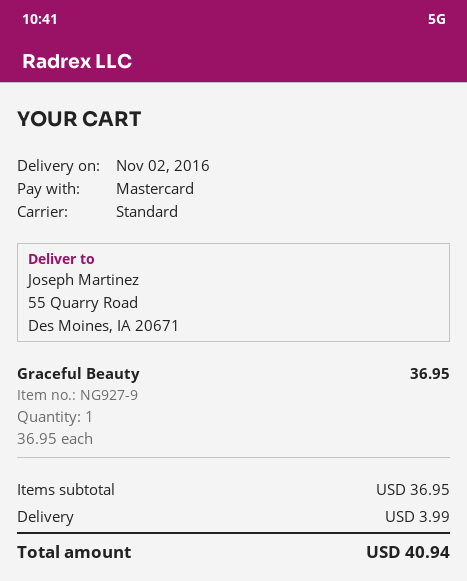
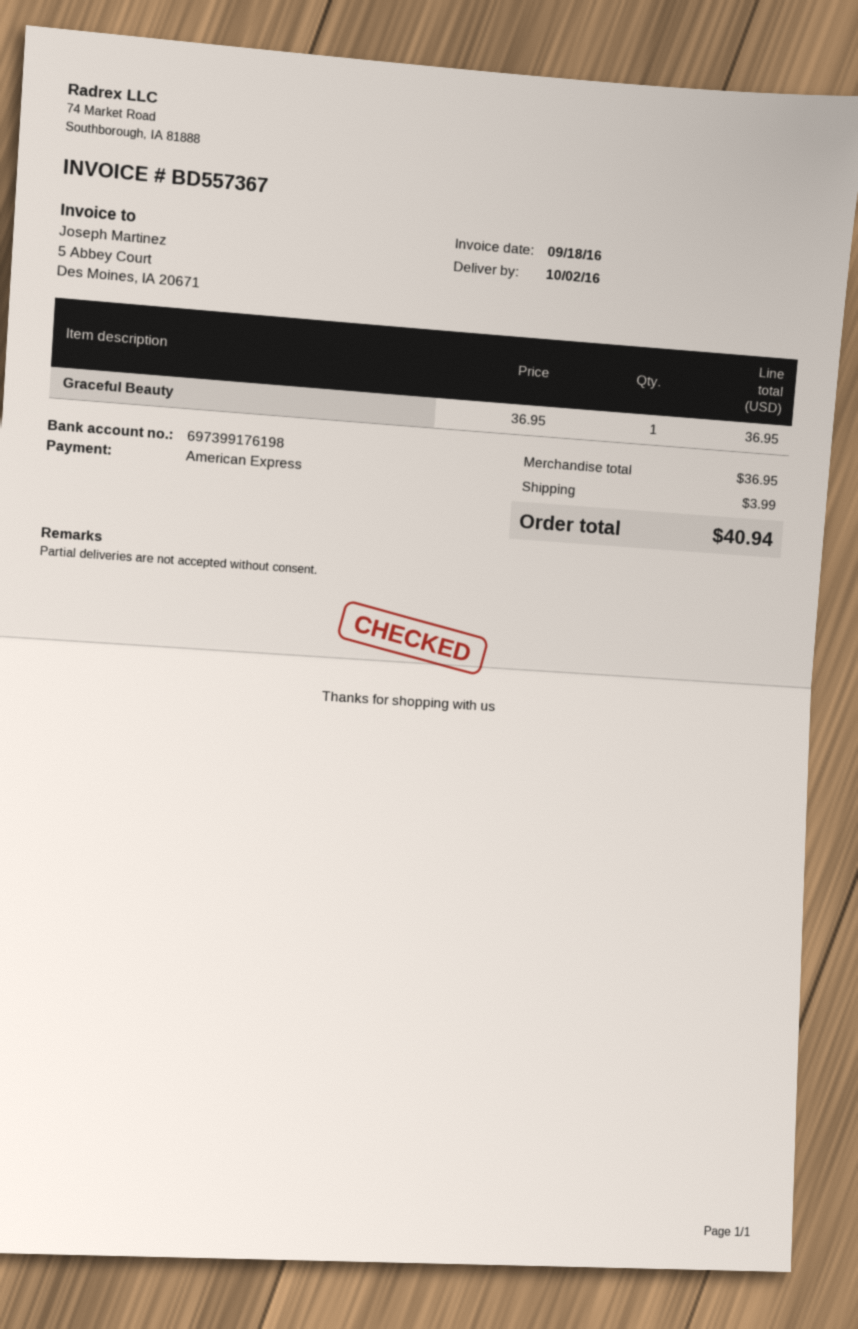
delivery date: 2016-11-02 -> 2016-10-02
payment method: Mastercard -> American Express

